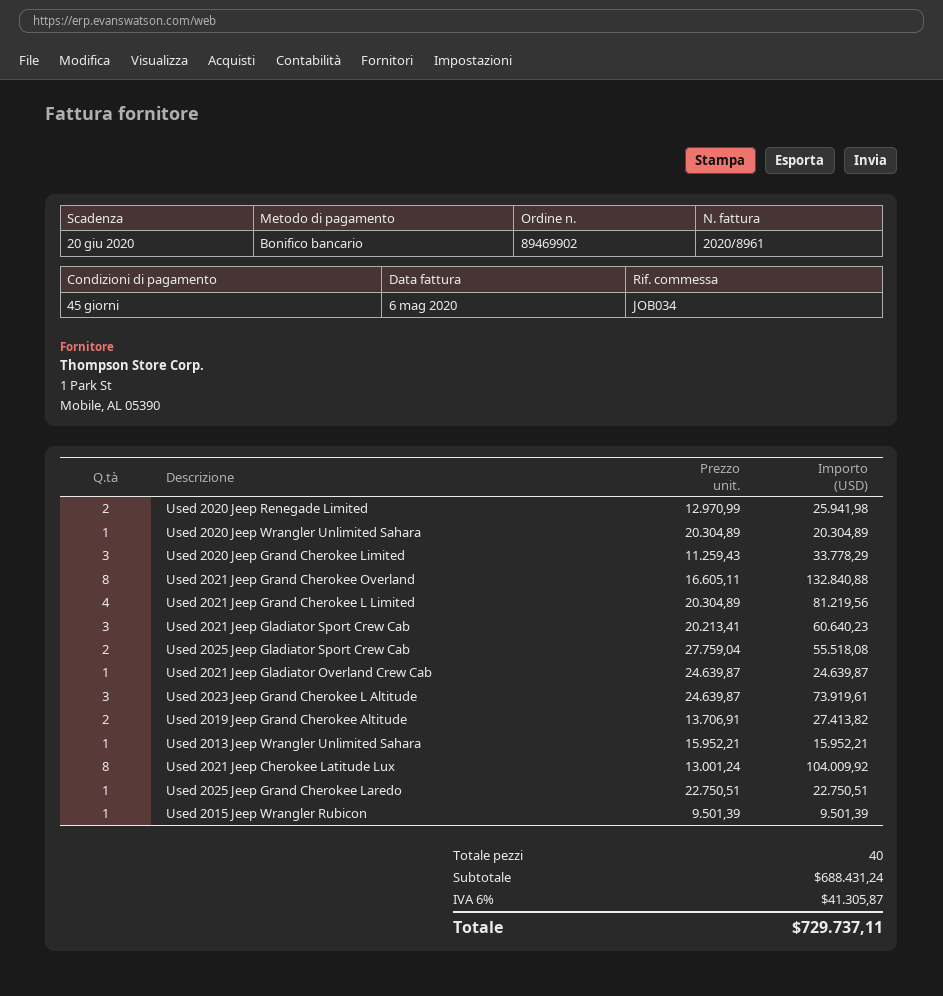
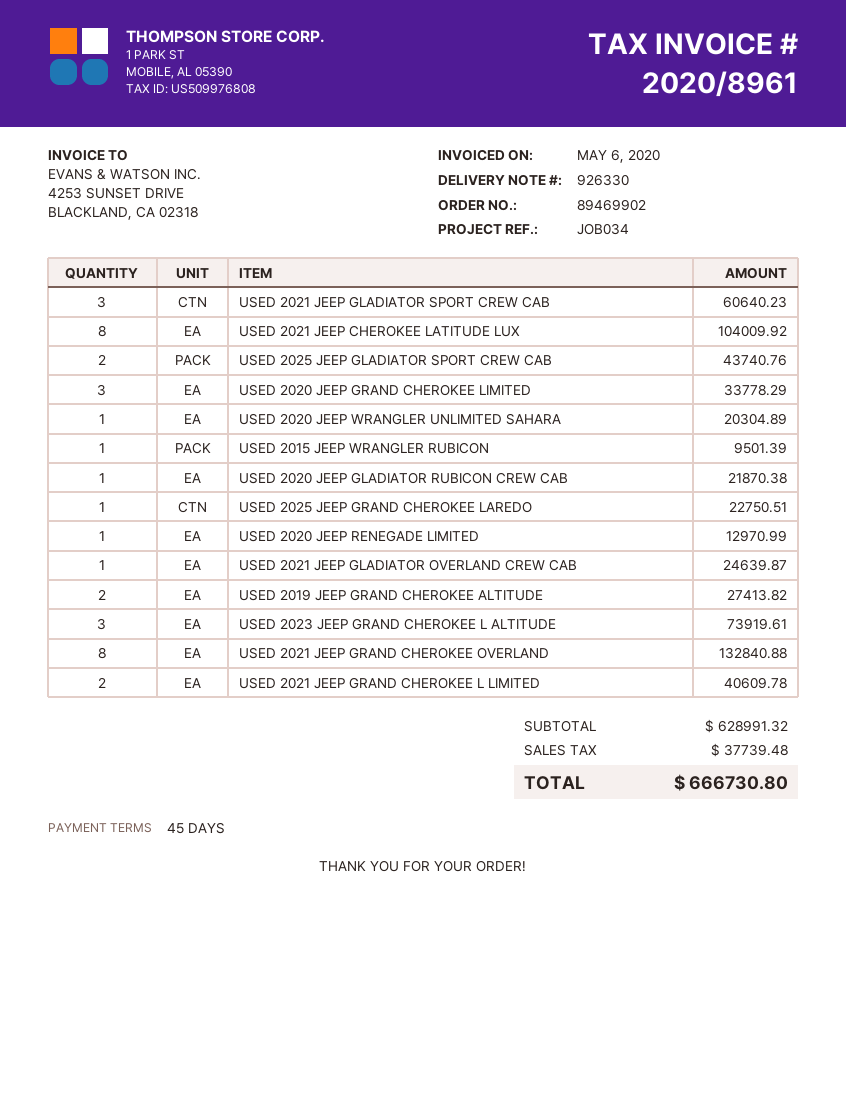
Used 2020 Jeep Renegade Limited: 2 for 25941.98 -> 1 for 12970.99
Used 2021 Jeep Grand Cherokee L Limited: 4 for 81219.56 -> 2 for 40609.78
Used 2025 Jeep Gladiator Sport Crew Cab: 2 for 55518.08 -> 2 for 43740.76
Used 2013 Jeep Wrangler Unlimited Sahara: 1 for 15952.21 -> none
USED 2020 JEEP GLADIATOR RUBICON CREW CAB: none -> 1 for 21870.38
subtotal: 688431.24 -> 628991.32
tax: 41305.87 -> 37739.48
total: 729737.11 -> 666730.80

